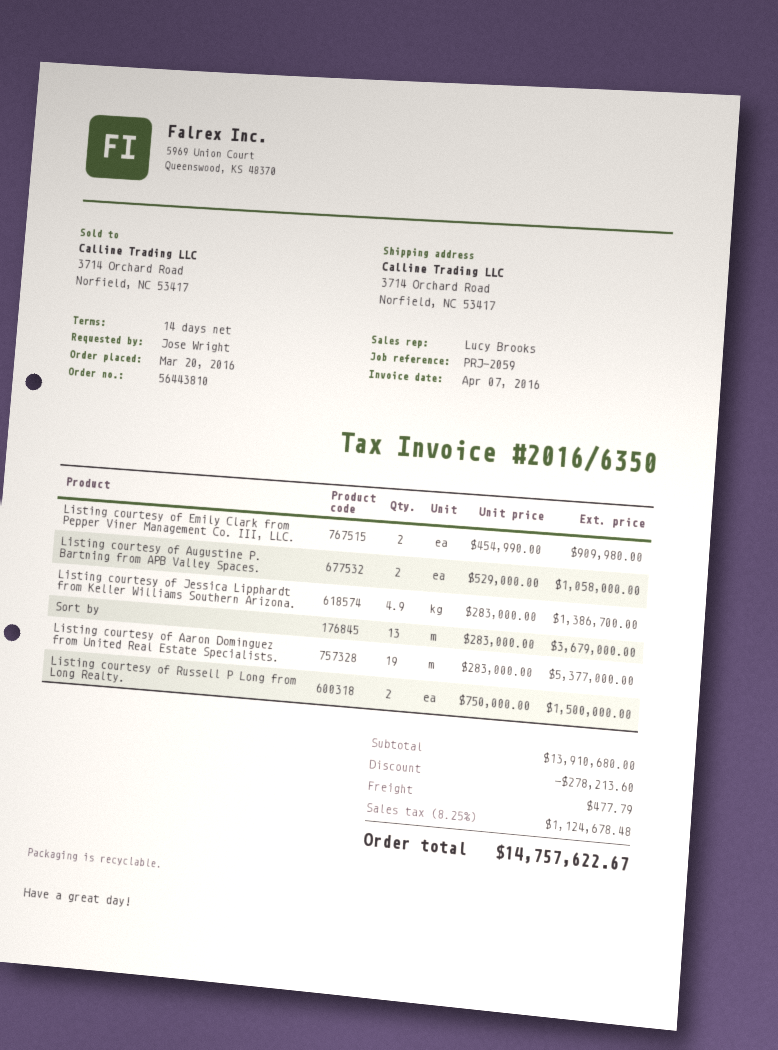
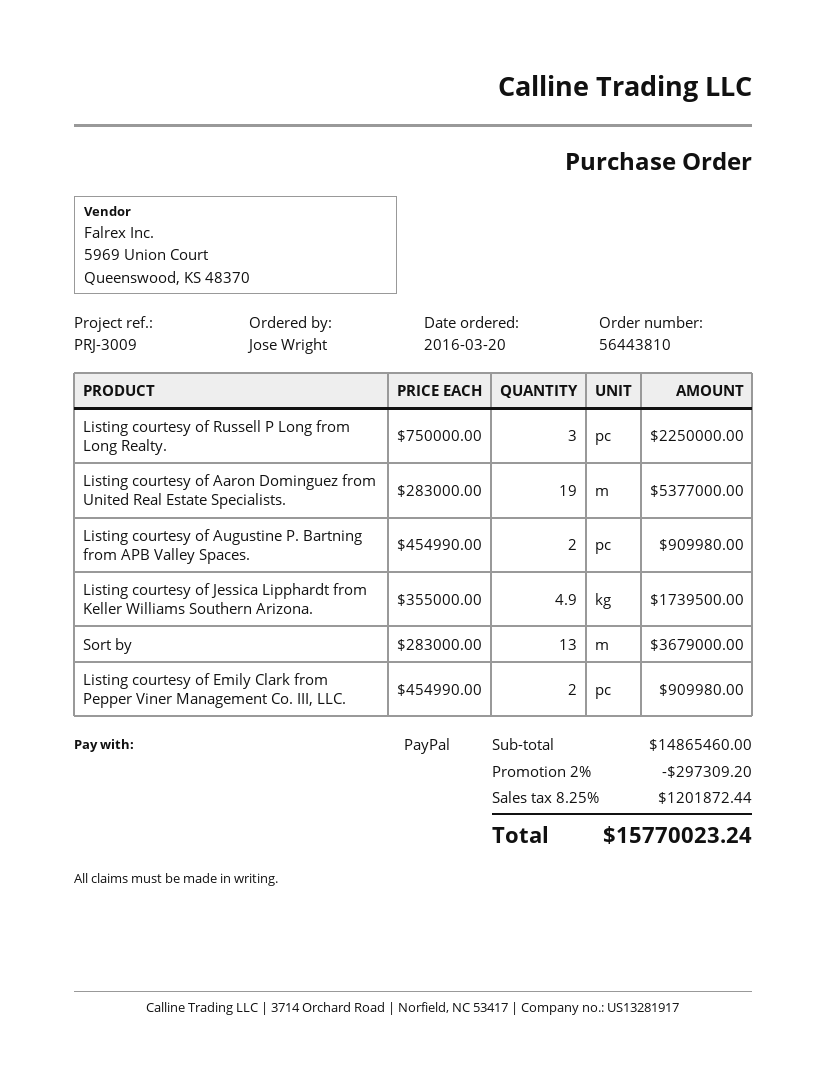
reference: PRJ-2059 -> PRJ-3009
Listing courtesy of Augustine P. Bartning from APB Valley Spaces.: 2 x 529000.00 = 1058000.00 -> 2 x 454990.00 = 909980.00
Listing courtesy of Jessica Lipphardt from Keller Williams Southern Arizona.: 4.9 x 283000.00 = 1386700.00 -> 4.9 x 355000.00 = 1739500.00
Listing courtesy of Russell P Long from Long Realty.: 2 x 750000.00 = 1500000.00 -> 3 x 750000.00 = 2250000.00
subtotal: 13910680.00 -> 14865460.00
discount: 278213.60 -> 297309.20
shipping: 477.79 -> none
tax: 8.25% = 1124678.48 -> 8.25% = 1201872.44
total: 14757622.67 -> 15770023.24

